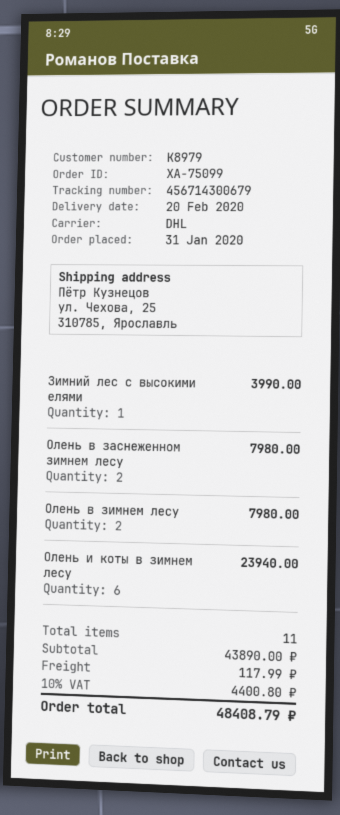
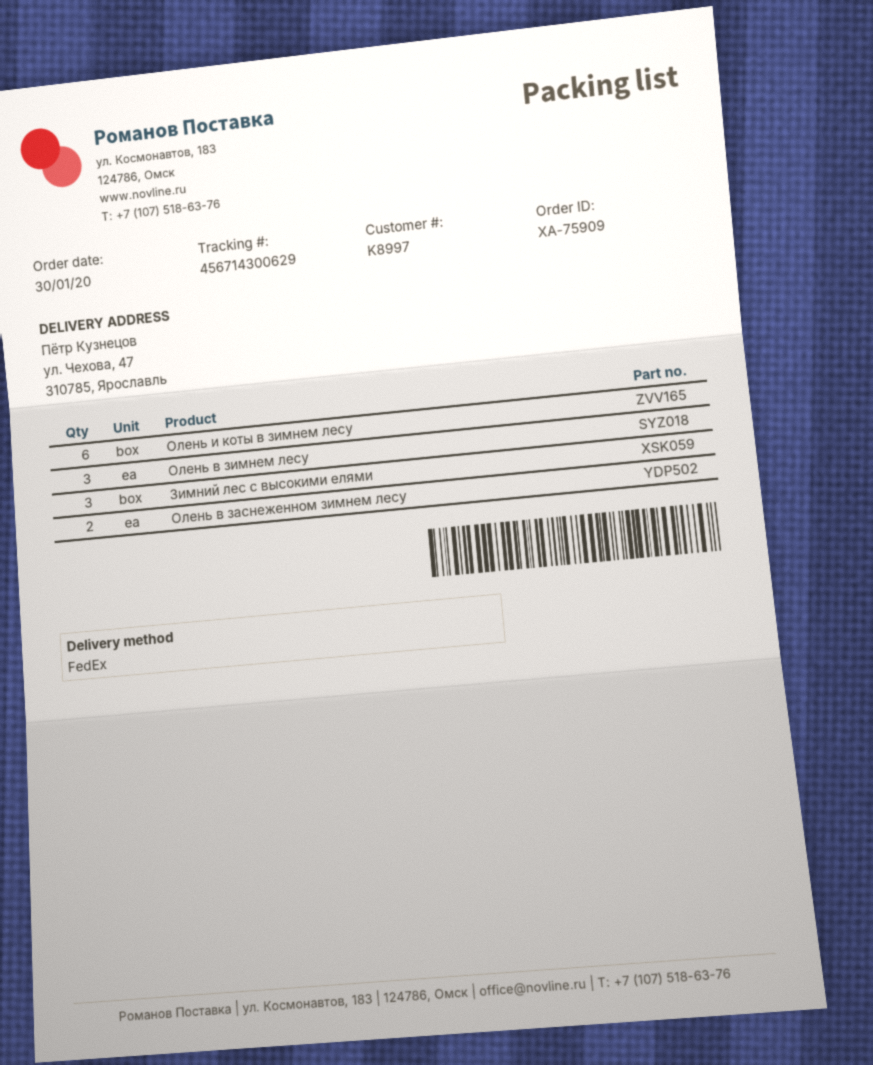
order number: XA-75099 -> XA-75909
order date: 2020-01-31 -> 2020-01-30
customer number: K8979 -> K8997
shipping method: DHL -> FedEx
tracking number: 456714300679 -> 456714300629
ship to: ул. Чехова, 25, 310785, Ярославль -> ул. Чехова, 47, 310785, Ярославль
Зимний лес с высокими елями: 1 -> 3
Олень в зимнем лесу: 2 -> 3

